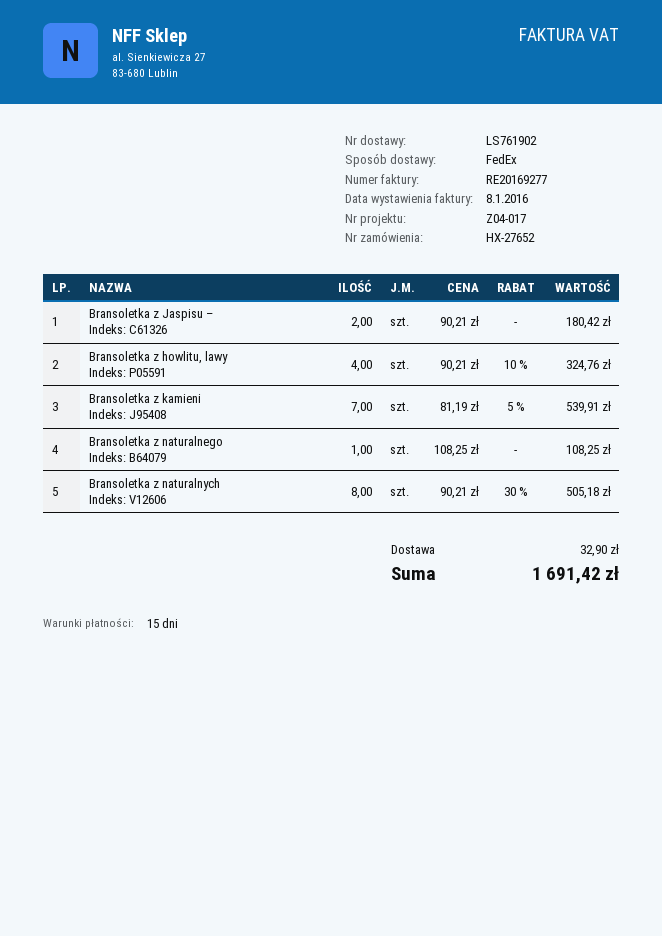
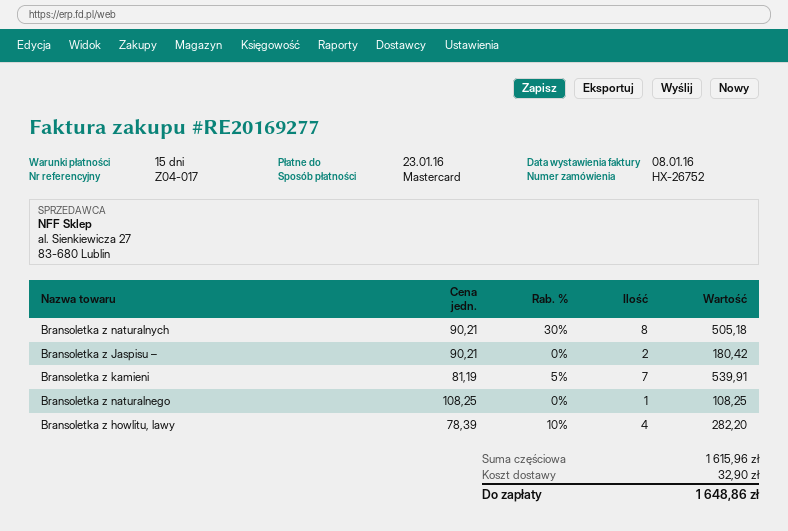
order number: HX-27652 -> HX-26752
Bransoletka z howlitu, lawy: 4 x 90.21 - 10% = 324.76 -> 4 x 78.39 - 10% = 282.20
total: 1691.42 -> 1648.86

